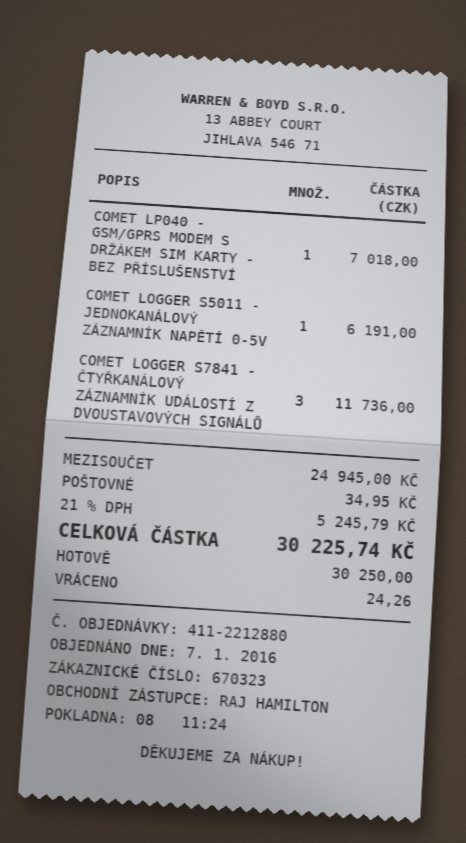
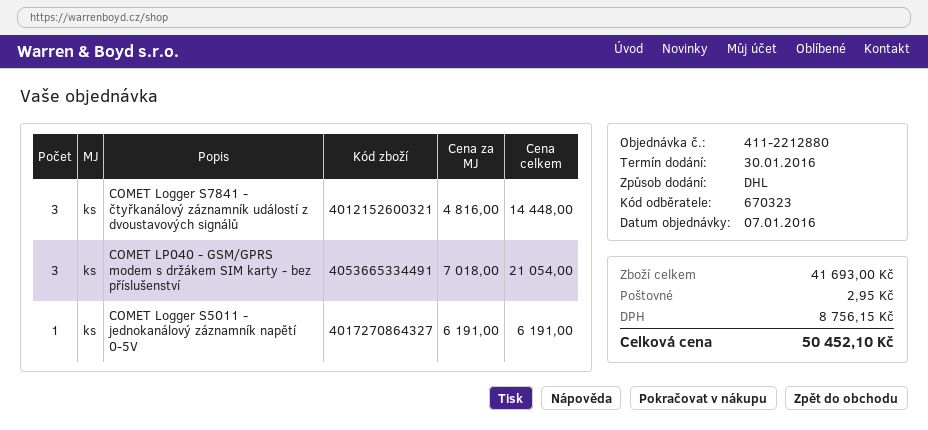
COMET LP040 - GSM/GPRS MODEM S DRŽÁKEM SIM KARTY - BEZ PŘÍSLUŠENSTVÍ: 1 for 7018.00 -> 3 for 21054.00
COMET LOGGER S7841 - ČTYŘKANÁLOVÝ ZÁZNAMNÍK UDÁLOSTÍ Z DVOUSTAVOVÝCH SIGNÁLŮ: 3 for 11736.00 -> 3 for 14448.00
subtotal: 24945.00 -> 41693.00
shipping: 34.95 -> 2.95
tax: 5245.79 -> 8756.15
total: 30225.74 -> 50452.10

